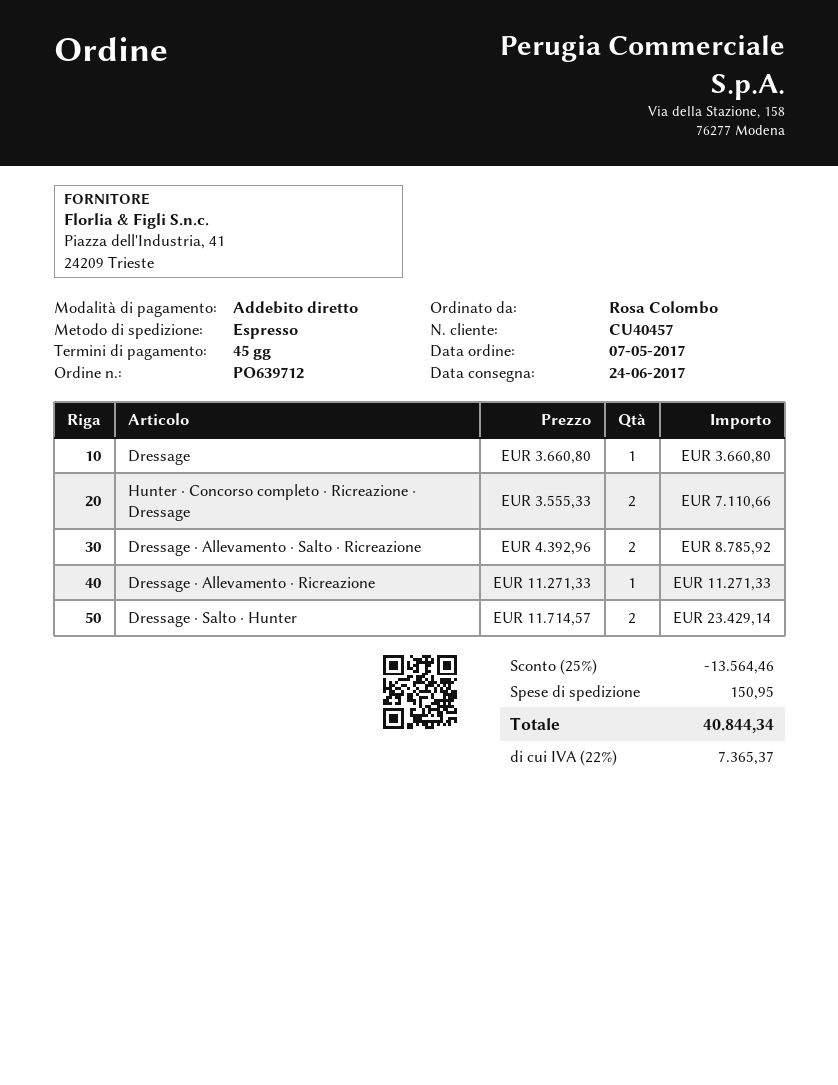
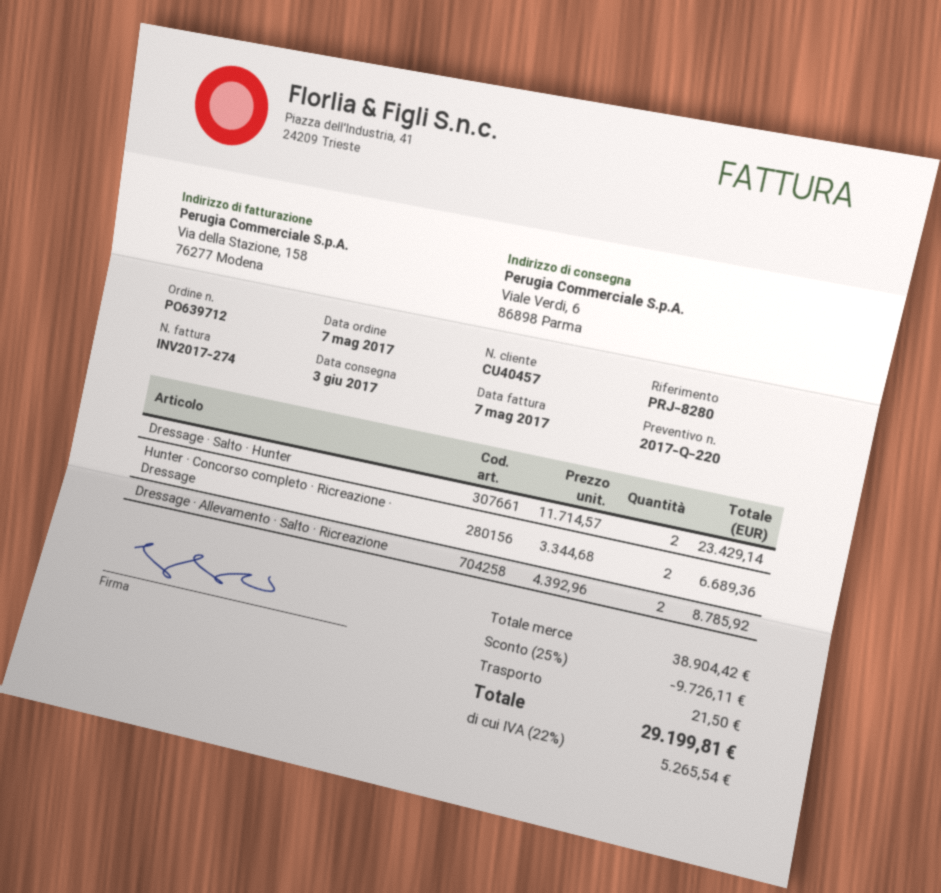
delivery date: 2017-06-24 -> 2017-06-03
Dressage: 1 x 3660.80 = 3660.80 -> none
Hunter · Concorso completo · Ricreazione · Dressage: 2 x 3555.33 = 7110.66 -> 2 x 3344.68 = 6689.36
Dressage · Allevamento · Ricreazione: 1 x 11271.33 = 11271.33 -> none
discount: 25% = 13564.46 -> 25% = 9726.11
shipping: 150.95 -> 21.50
tax: 22% = 7365.37 -> 22% = 5265.54
total: 40844.34 -> 29199.81

